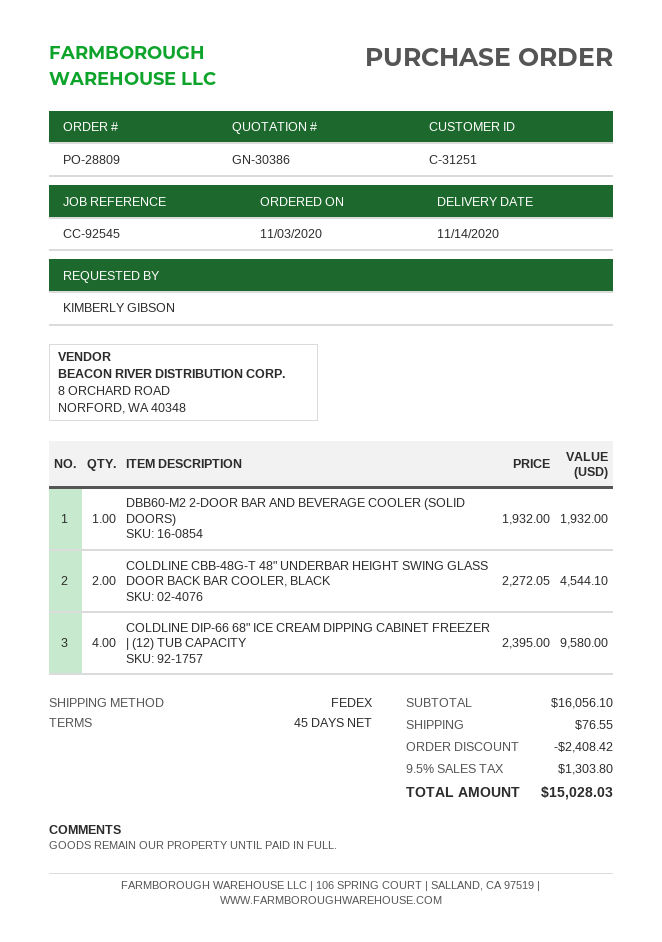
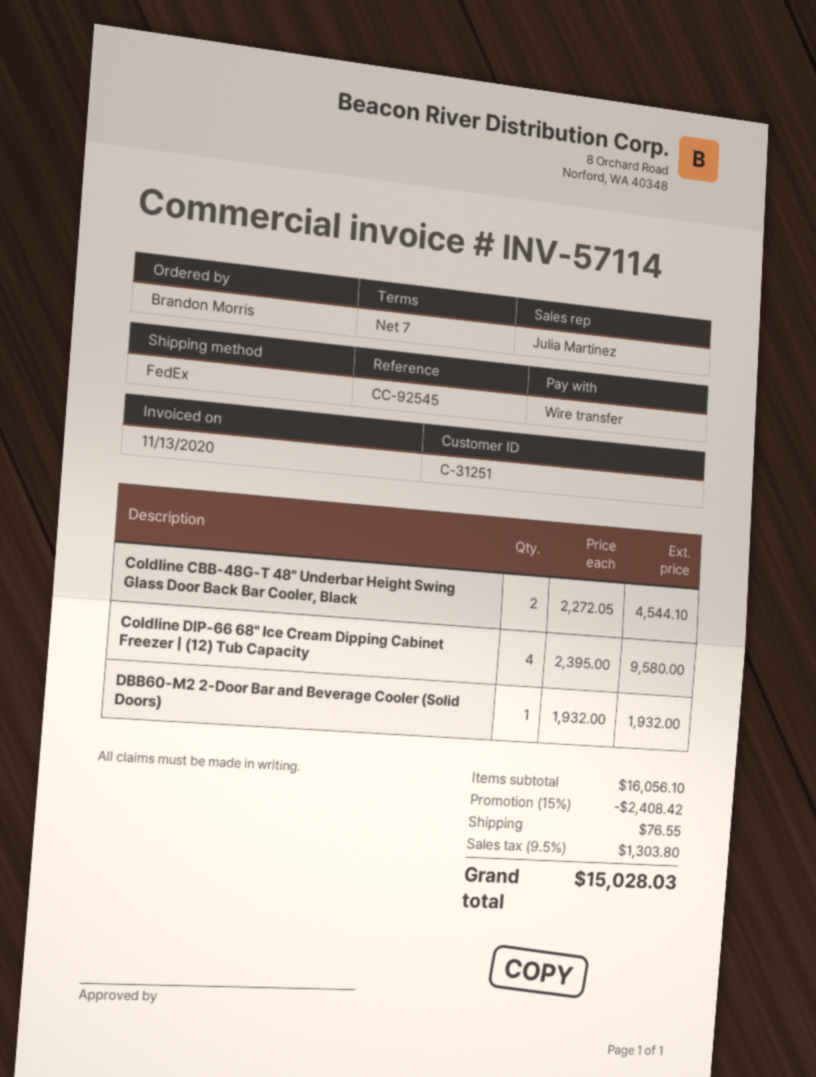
payment terms: 45 days -> 7 days
ordered by: KIMBERLY GIBSON -> Brandon Morris

